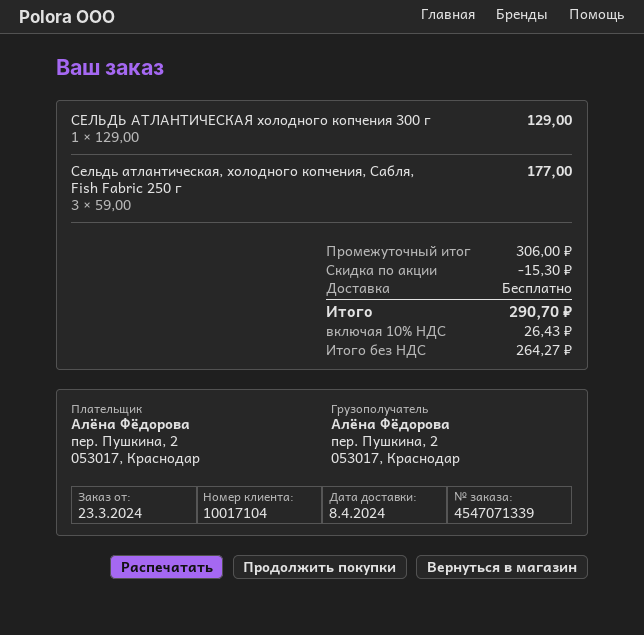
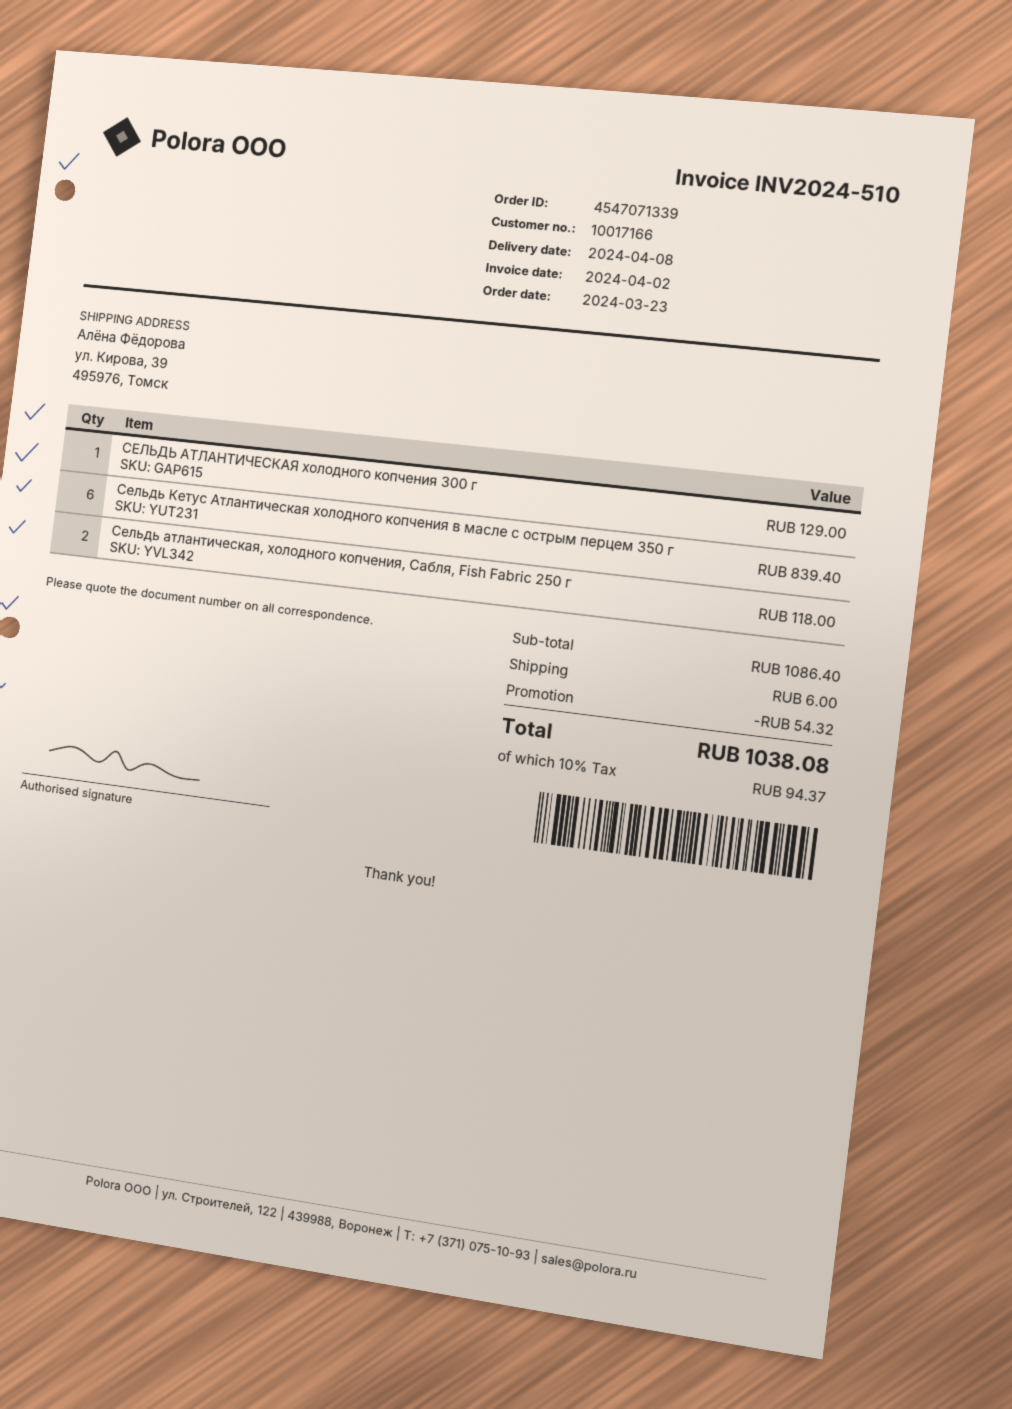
customer number: 10017104 -> 10017166
ship to: пер. Пушкина, 2, 053017, Краснодар -> ул. Кирова, 39, 495976, Томск
Сельдь атлантическая, холодного копчения, Сабля, Fish Fabric 250 г: 3 for 177.00 -> 2 for 118.00
Сельдь Кетус Атлантическая холодного копчения в масле с острым перцем 350 г: none -> 6 for 839.40
subtotal: 306.00 -> 1086.40
discount: 15.30 -> 54.32
shipping: 0.00 -> 6.00
tax: 10% = 26.43 -> 10% = 94.37
total: 290.70 -> 1038.08

